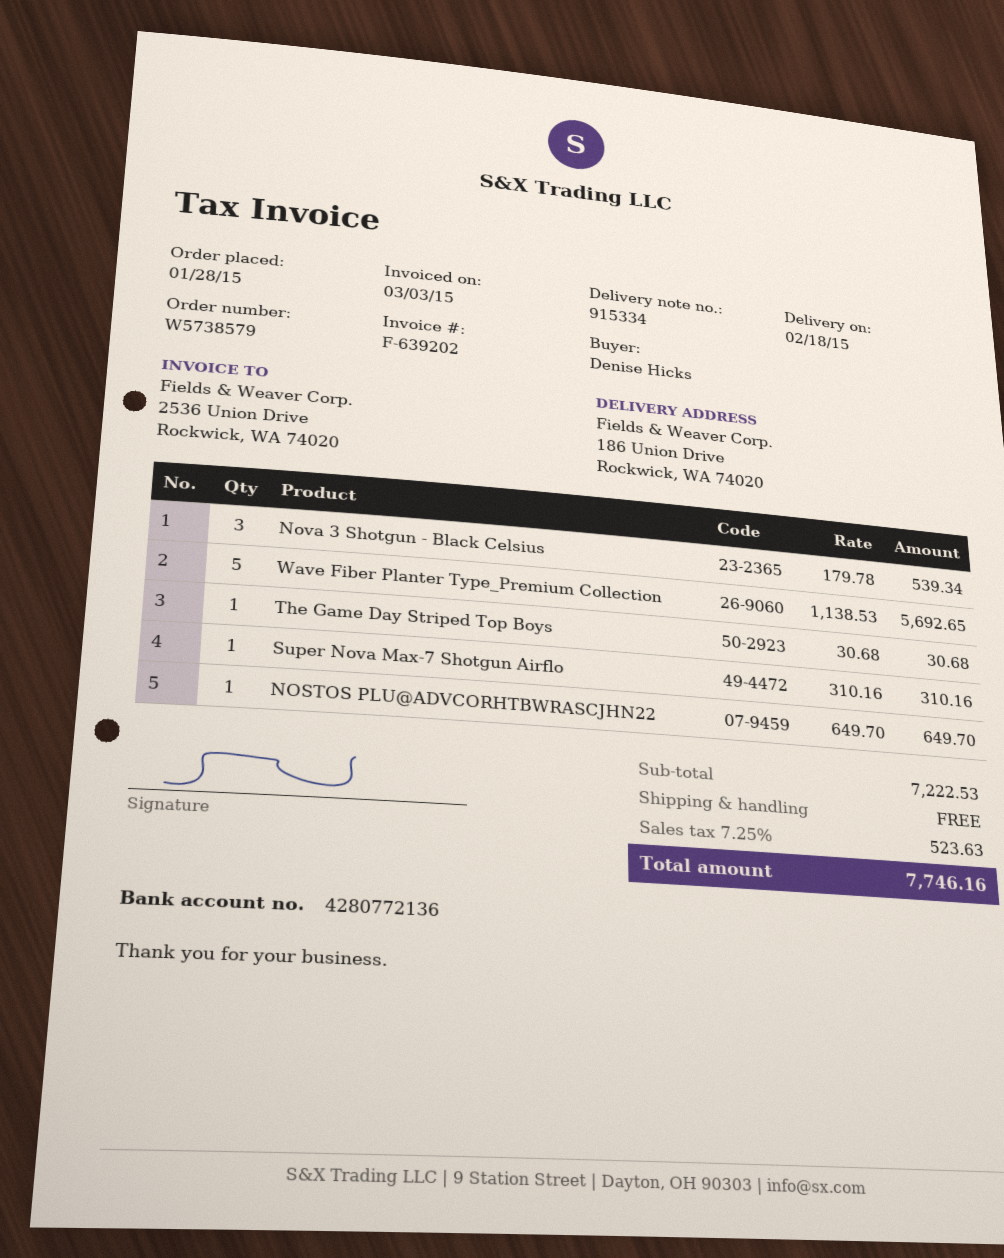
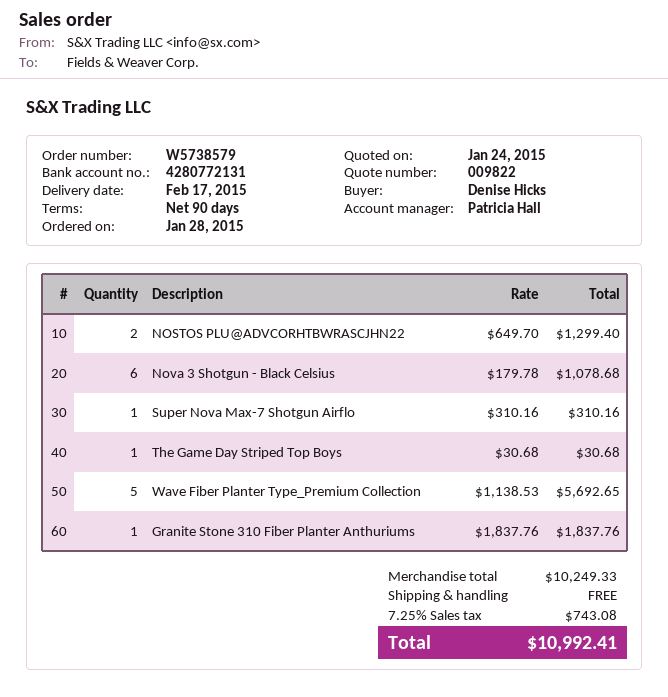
delivery date: 2015-02-18 -> 2015-02-17
bank account: 4280772136 -> 4280772131
Nova 3 Shotgun - Black Celsius: 3 x 179.78 = 539.34 -> 6 x 179.78 = 1078.68
NOSTOS PLU@ADVCORHTBWRASCJHN22: 1 x 649.70 = 649.70 -> 2 x 649.70 = 1299.40
Granite Stone 310 Fiber Planter Anthuriums: none -> 1 x 1837.76 = 1837.76
subtotal: 7222.53 -> 10249.33
tax: 7.25% = 523.63 -> 7.25% = 743.08
total: 7746.16 -> 10992.41

